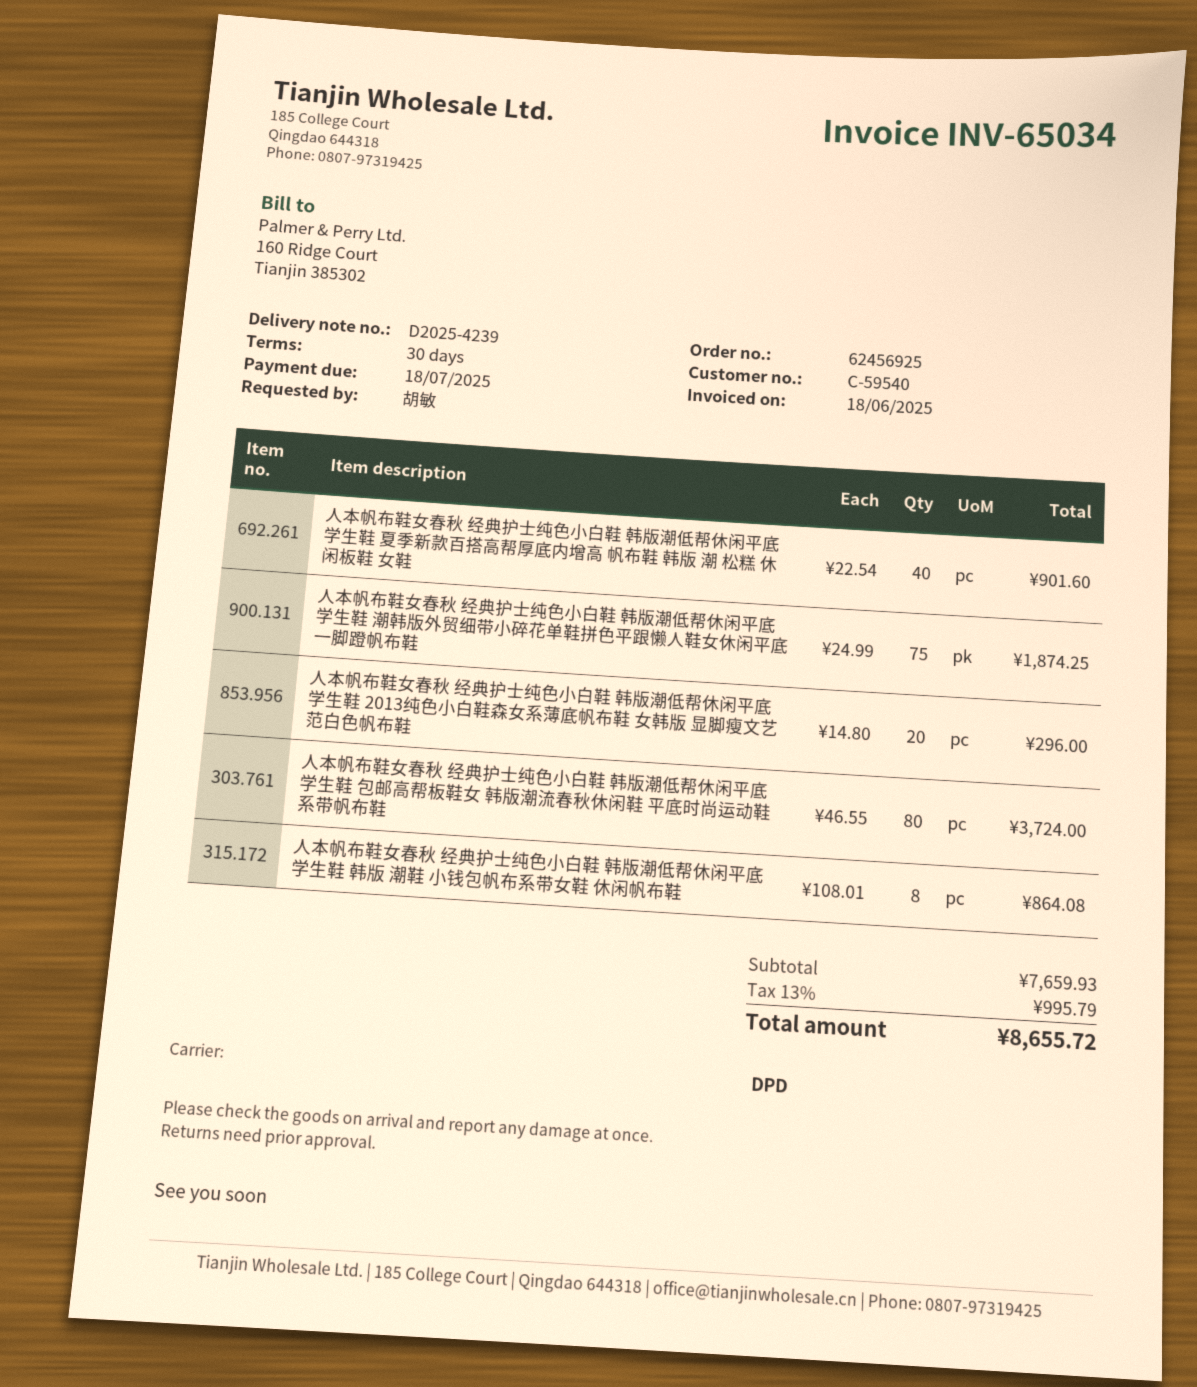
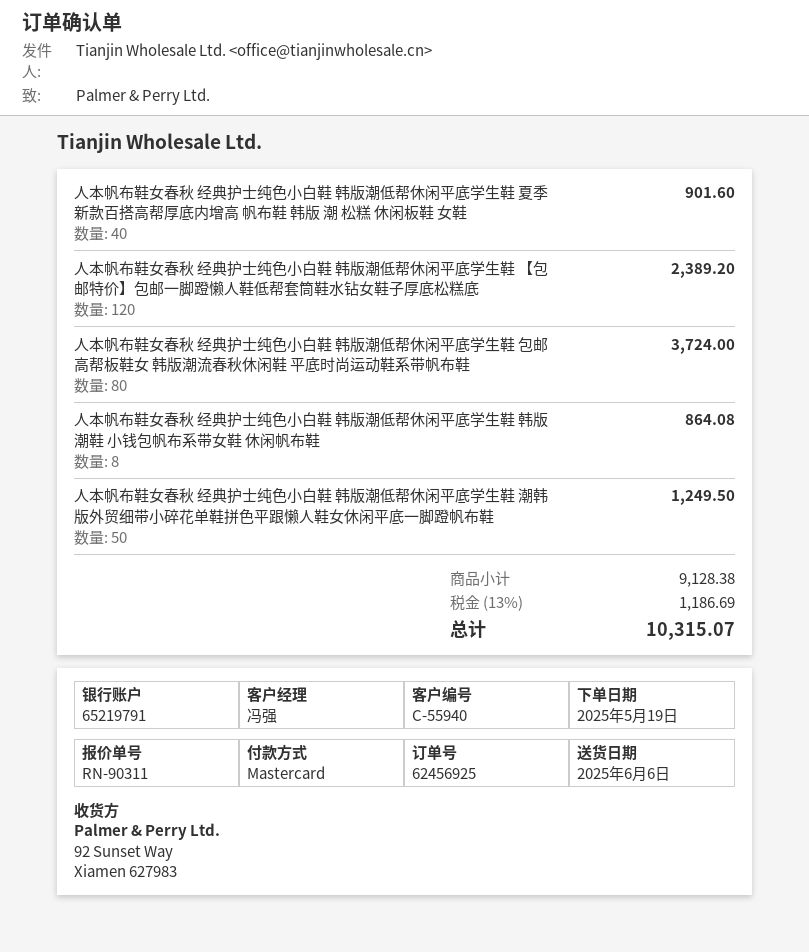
customer number: C-59540 -> C-55940
人本帆布鞋女春秋 经典护士纯色小白鞋 韩版潮低帮休闲平底学生鞋 潮韩版外贸细带小碎花单鞋拼色平跟懒人鞋女休闲平底一脚蹬帆布鞋: 75 for 1874.25 -> 50 for 1249.50
人本帆布鞋女春秋 经典护士纯色小白鞋 韩版潮低帮休闲平底学生鞋 2013纯色小白鞋森女系薄底帆布鞋 女韩版 显脚瘦文艺范白色帆布鞋: 20 for 296.00 -> none
人本帆布鞋女春秋 经典护士纯色小白鞋 韩版潮低帮休闲平底学生鞋 【包邮特价】包邮一脚蹬懒人鞋低帮套筒鞋水钻女鞋子厚底松糕底: none -> 120 for 2389.20
subtotal: 7659.93 -> 9128.38
tax: 13% = 995.79 -> 13% = 1186.69
total: 8655.72 -> 10315.07

